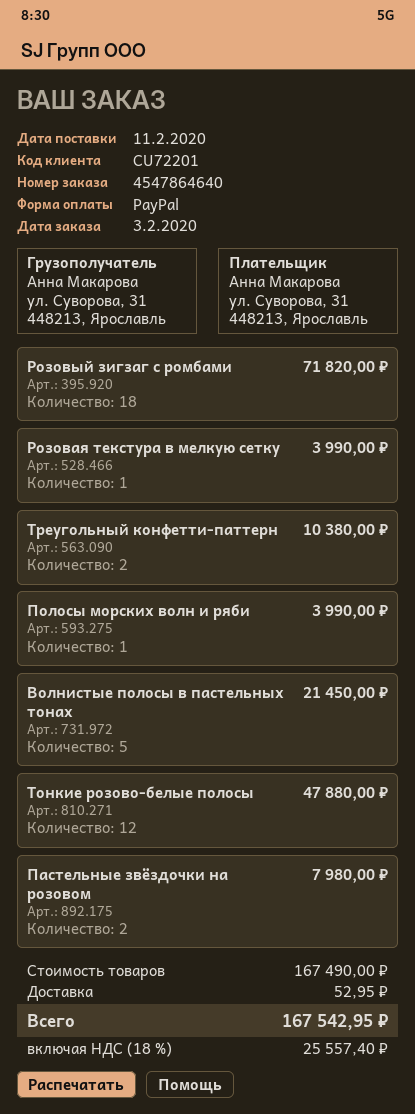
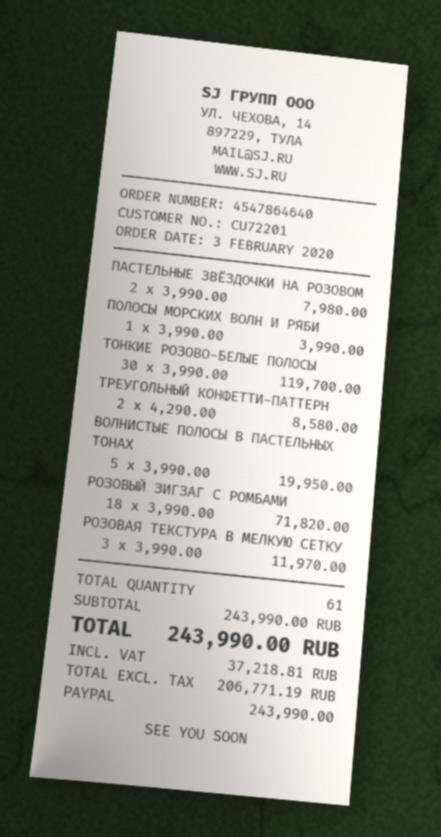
Розовая текстура в мелкую сетку: 1 for 3990.00 -> 3 for 11970.00
Треугольный конфетти-паттерн: 2 for 10380.00 -> 2 for 8580.00
Волнистые полосы в пастельных тонах: 5 for 21450.00 -> 5 for 19950.00
Тонкие розово-белые полосы: 12 for 47880.00 -> 30 for 119700.00
subtotal: 167490.00 -> 243990.00
shipping: 52.95 -> none
tax: 25557.40 -> 37218.81
total: 167542.95 -> 243990.00

